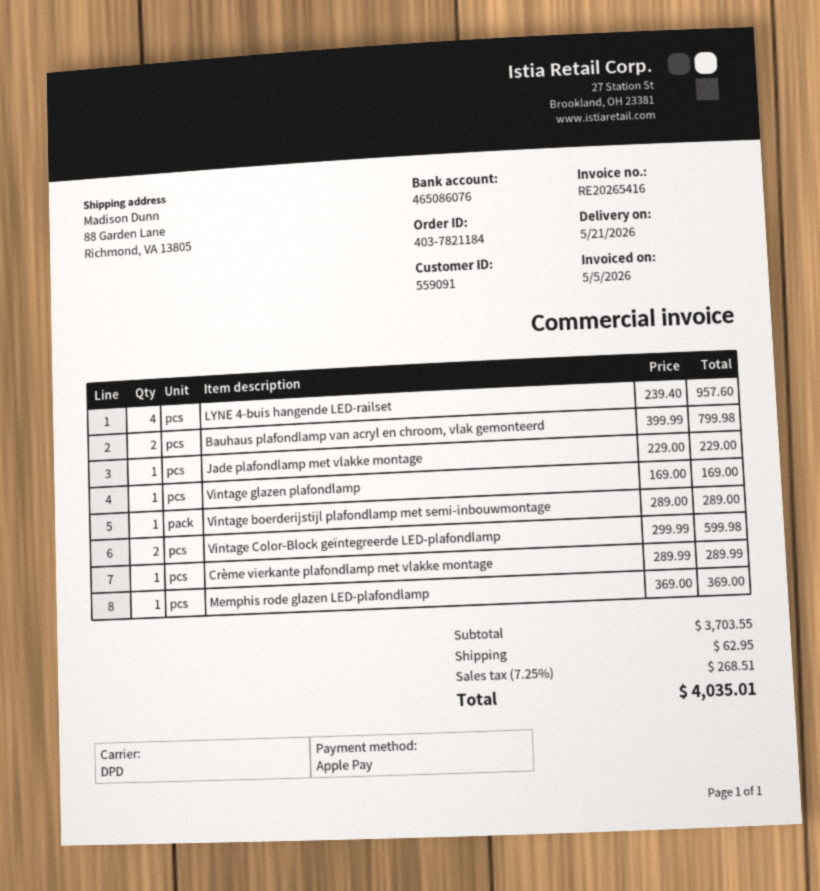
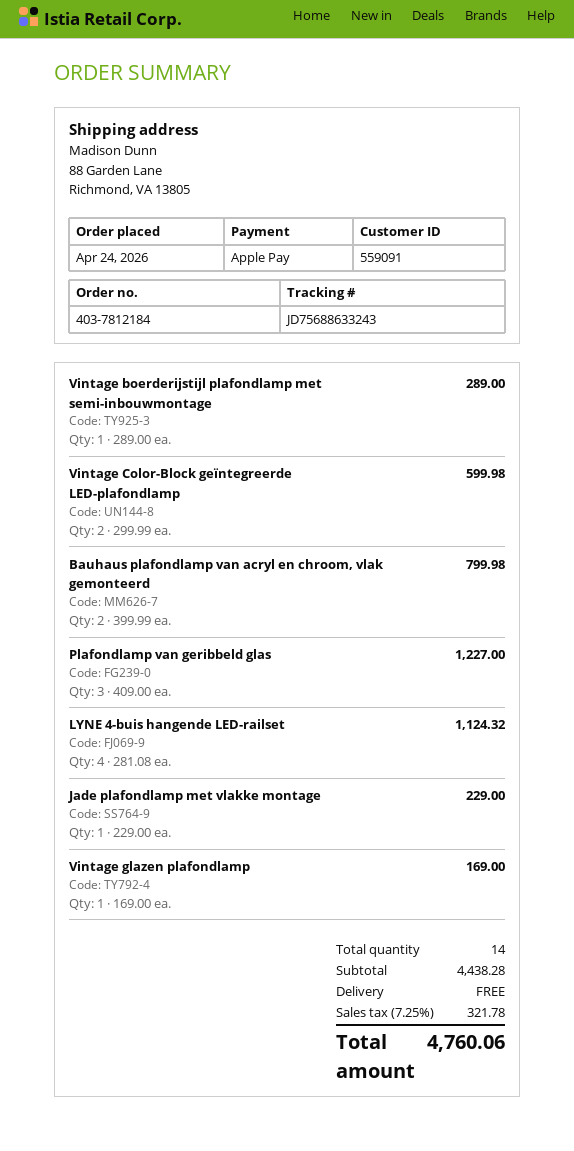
order number: 403-7821184 -> 403-7812184
LYNE 4-buis hangende LED-railset: 4 x 239.40 = 957.60 -> 4 x 281.08 = 1124.32
Crème vierkante plafondlamp met vlakke montage: 1 x 289.99 = 289.99 -> none
Memphis rode glazen LED-plafondlamp: 1 x 369.00 = 369.00 -> none
Plafondlamp van geribbeld glas: none -> 3 x 409.00 = 1227.00
subtotal: 3703.55 -> 4438.28
shipping: 62.95 -> 0.00
tax: 7.25% = 268.51 -> 7.25% = 321.78
total: 4035.01 -> 4760.06

